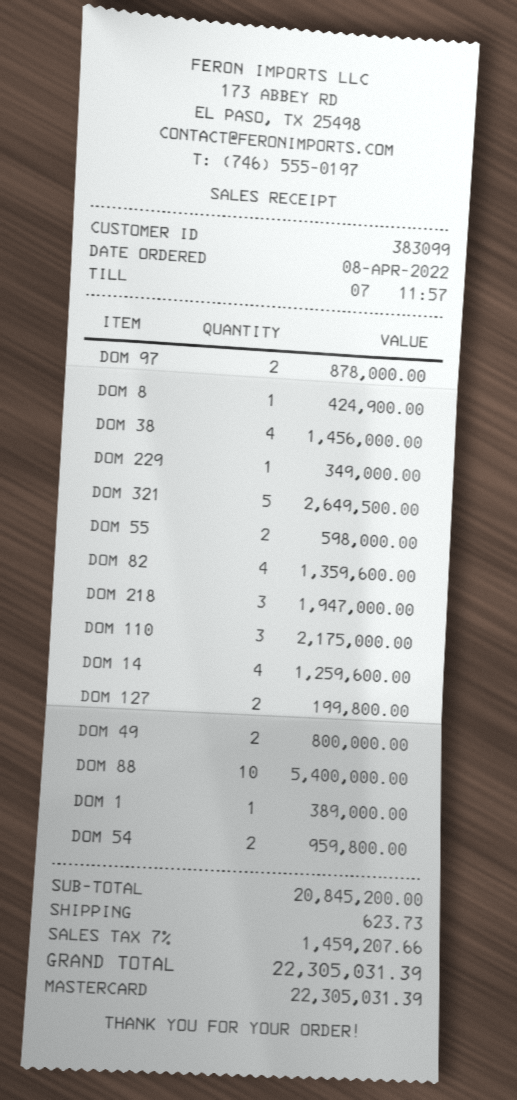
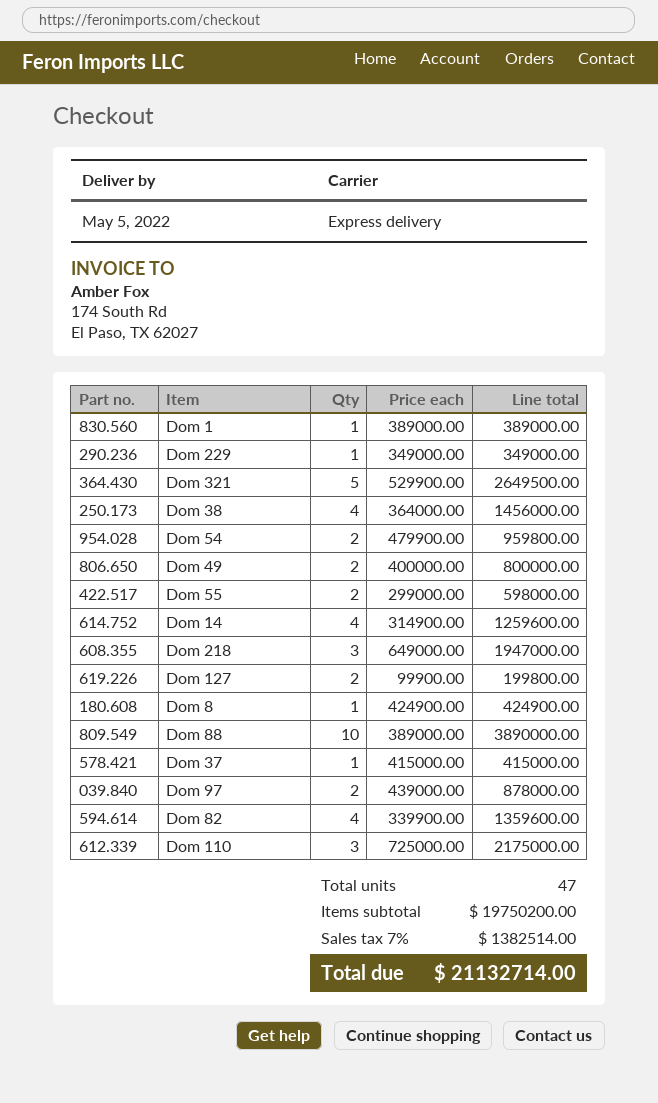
DOM 88: 10 for 5400000.00 -> 10 for 3890000.00
Dom 37: none -> 1 for 415000.00
subtotal: 20845200.00 -> 19750200.00
shipping: 623.73 -> none
tax: 7% = 1459207.66 -> 7% = 1382514.00
total: 22305031.39 -> 21132714.00

